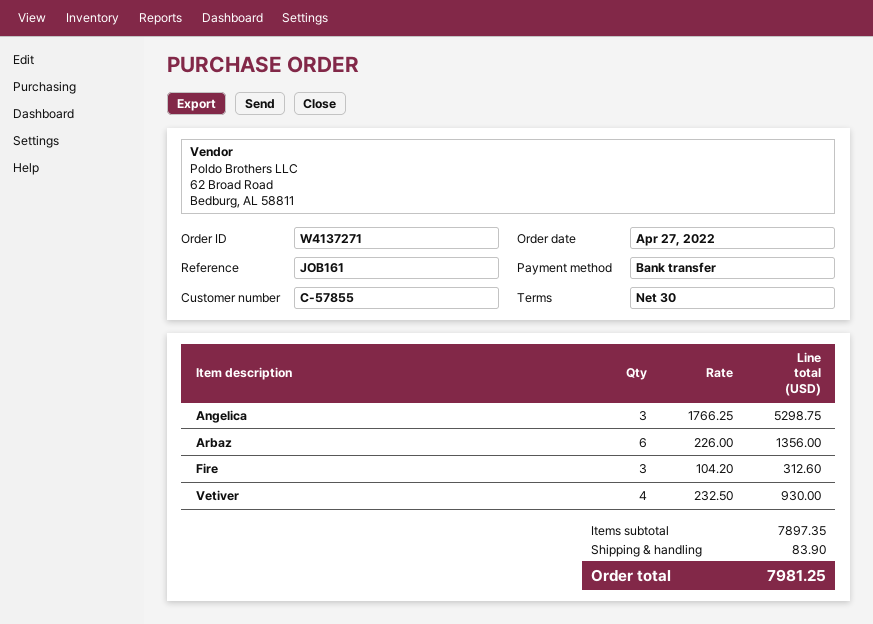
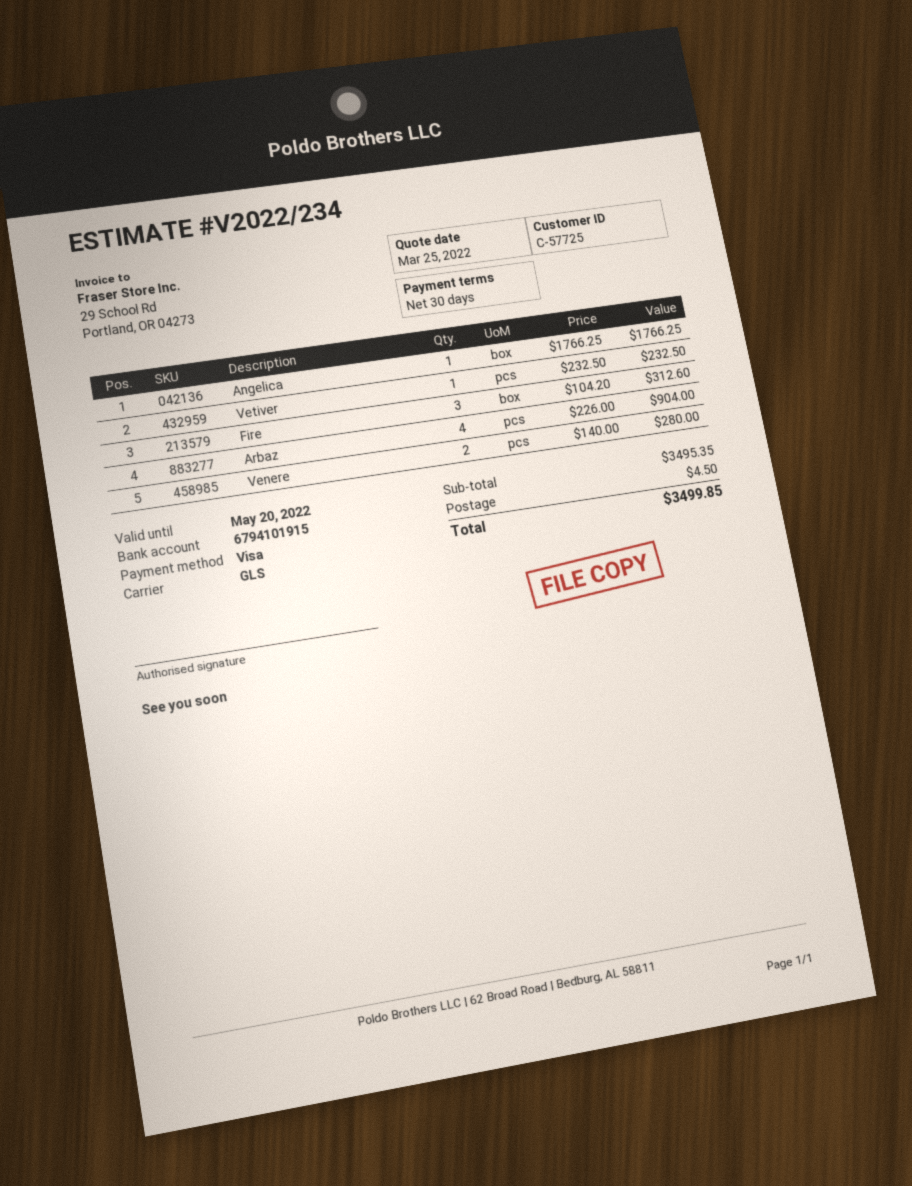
customer number: C-57855 -> C-57725
payment method: bank transfer -> Visa
Angelica: 3 x 1766.25 = 5298.75 -> 1 x 1766.25 = 1766.25
Arbaz: 6 x 226.00 = 1356.00 -> 4 x 226.00 = 904.00
Vetiver: 4 x 232.50 = 930.00 -> 1 x 232.50 = 232.50
Venere: none -> 2 x 140.00 = 280.00
subtotal: 7897.35 -> 3495.35
shipping: 83.90 -> 4.50
total: 7981.25 -> 3499.85

